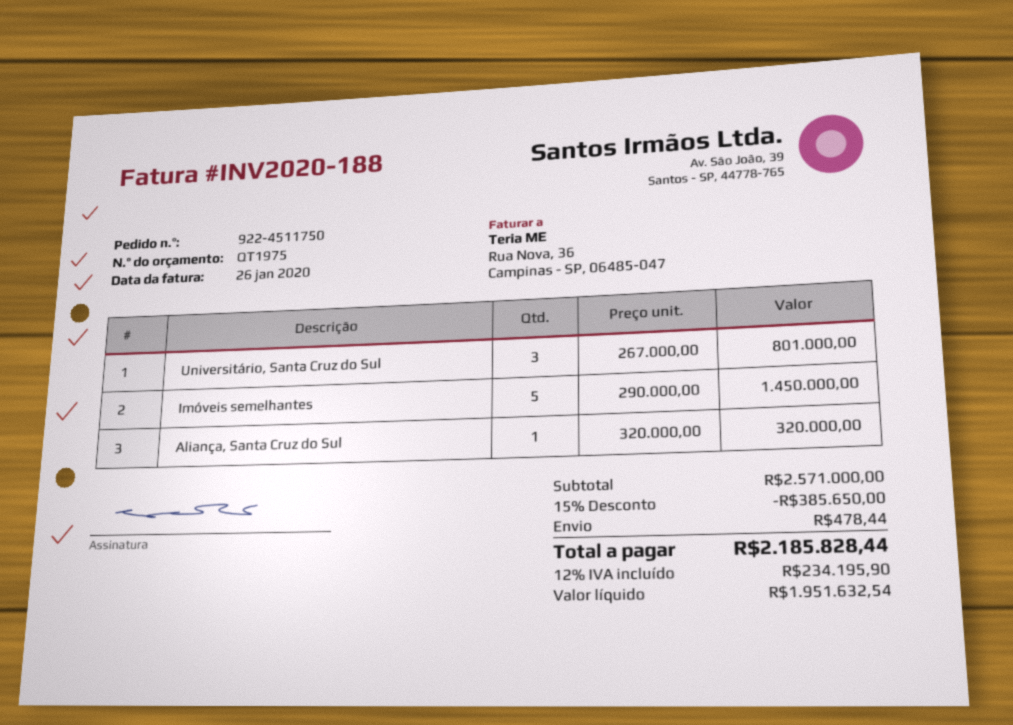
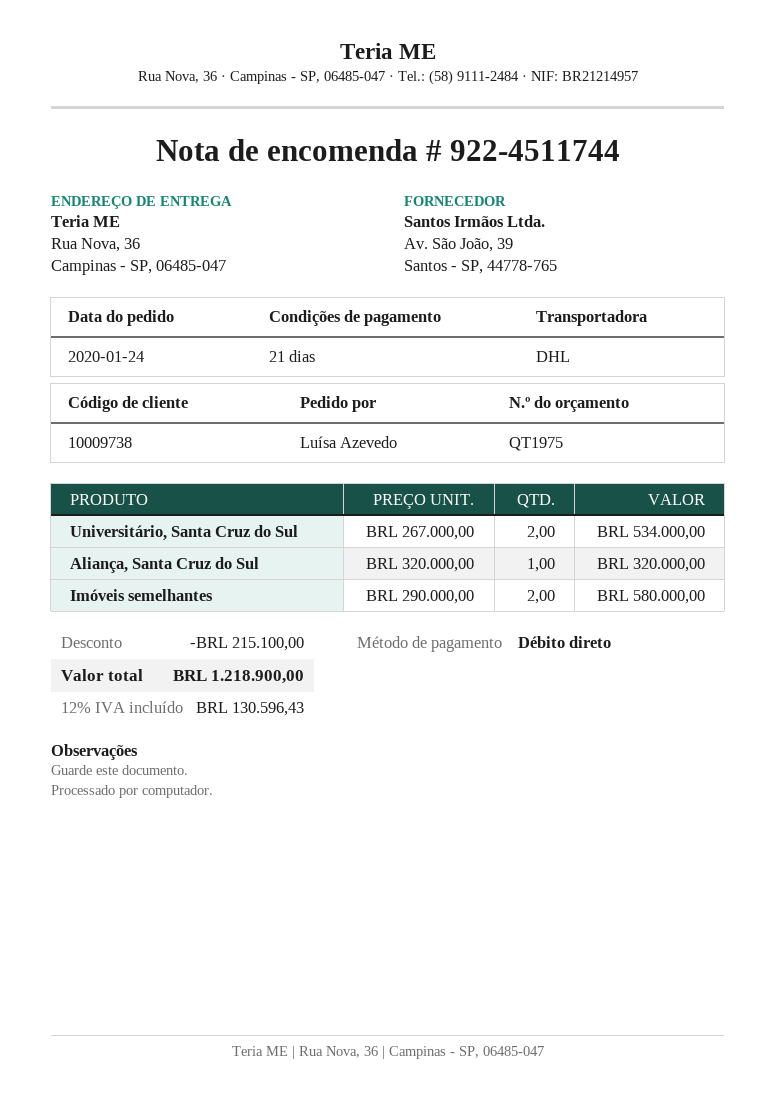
order number: 922-4511750 -> 922-4511744
Universitário, Santa Cruz do Sul: 3 x 267000.00 = 801000.00 -> 2 x 267000.00 = 534000.00
Imóveis semelhantes: 5 x 290000.00 = 1450000.00 -> 2 x 290000.00 = 580000.00
discount: 385650.00 -> 215100.00
shipping: 478.44 -> none
tax: 12% = 234195.90 -> 12% = 130596.43
total: 2185828.44 -> 1218900.00

